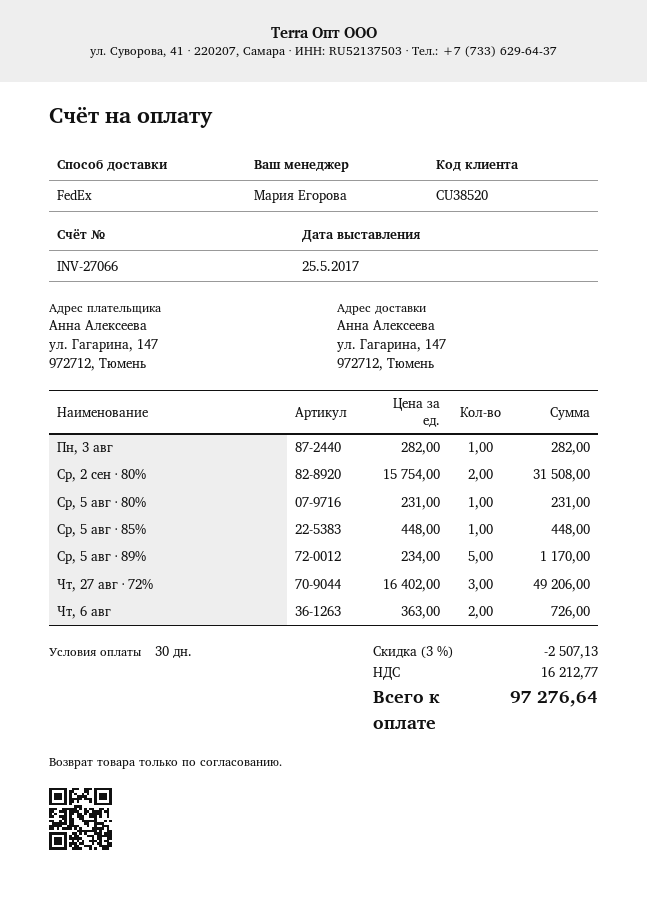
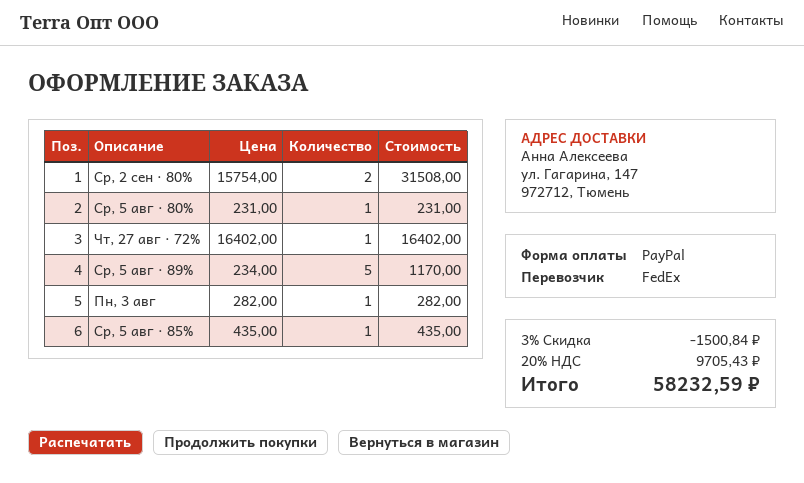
Ср, 5 авг · 85%: 1 x 448.00 = 448.00 -> 1 x 435.00 = 435.00
Чт, 27 авг · 72%: 3 x 16402.00 = 49206.00 -> 1 x 16402.00 = 16402.00
Чт, 6 авг: 2 x 363.00 = 726.00 -> none
discount: 3% = 2507.13 -> 3% = 1500.84
tax: 16212.77 -> 9705.43
total: 97276.64 -> 58232.59

